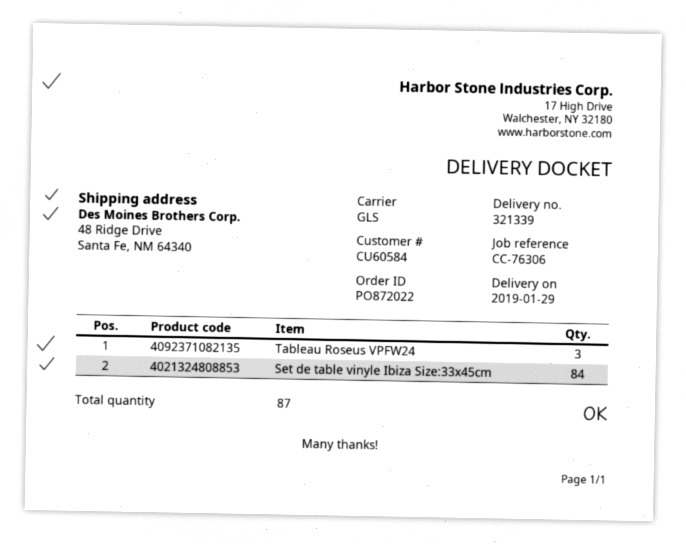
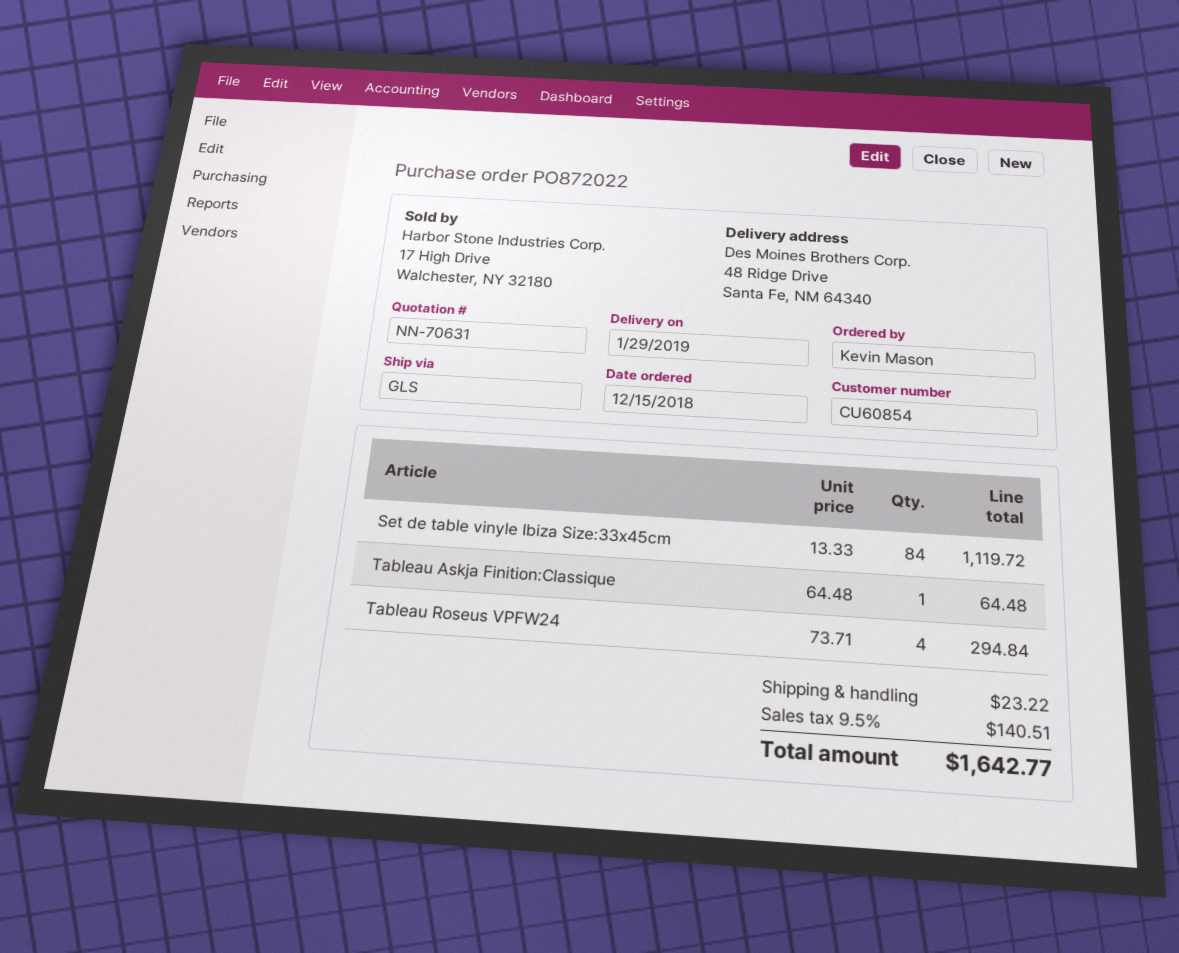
customer number: CU60584 -> CU60854
Tableau Roseus VPFW24: 3 -> 4
Tableau Askja Finition:Classique: none -> 1

